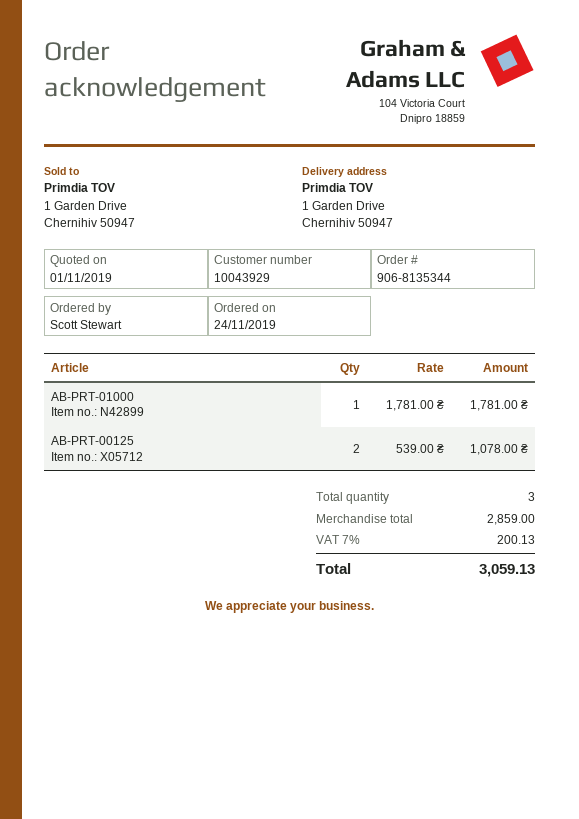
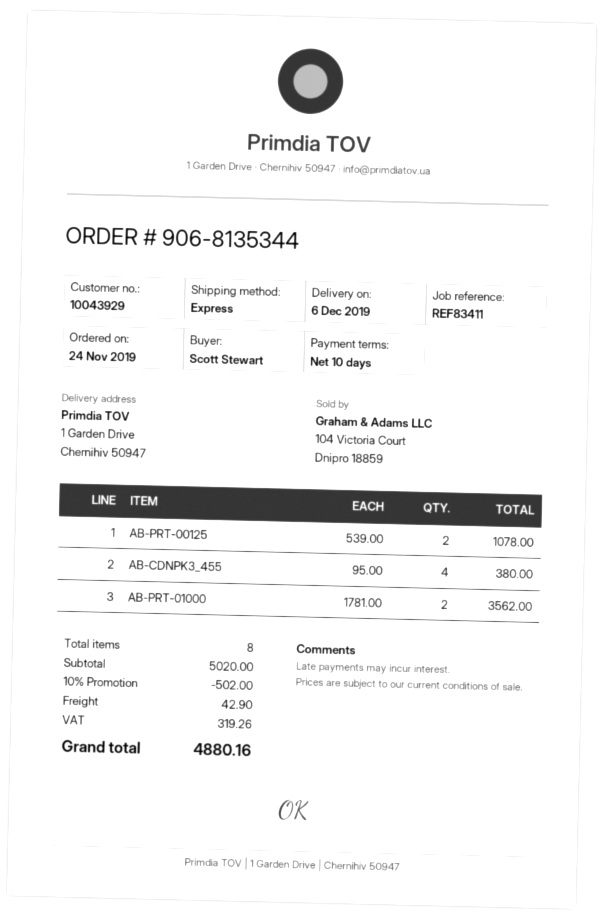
AB-PRT-01000: 1 x 1781.00 = 1781.00 -> 2 x 1781.00 = 3562.00
AB-CDNPK3_455: none -> 4 x 95.00 = 380.00
total quantity: 3 -> 8
subtotal: 2859.00 -> 5020.00
discount: none -> 10% = 502.00
shipping: none -> 42.90
tax: 200.13 -> 319.26
total: 3059.13 -> 4880.16

